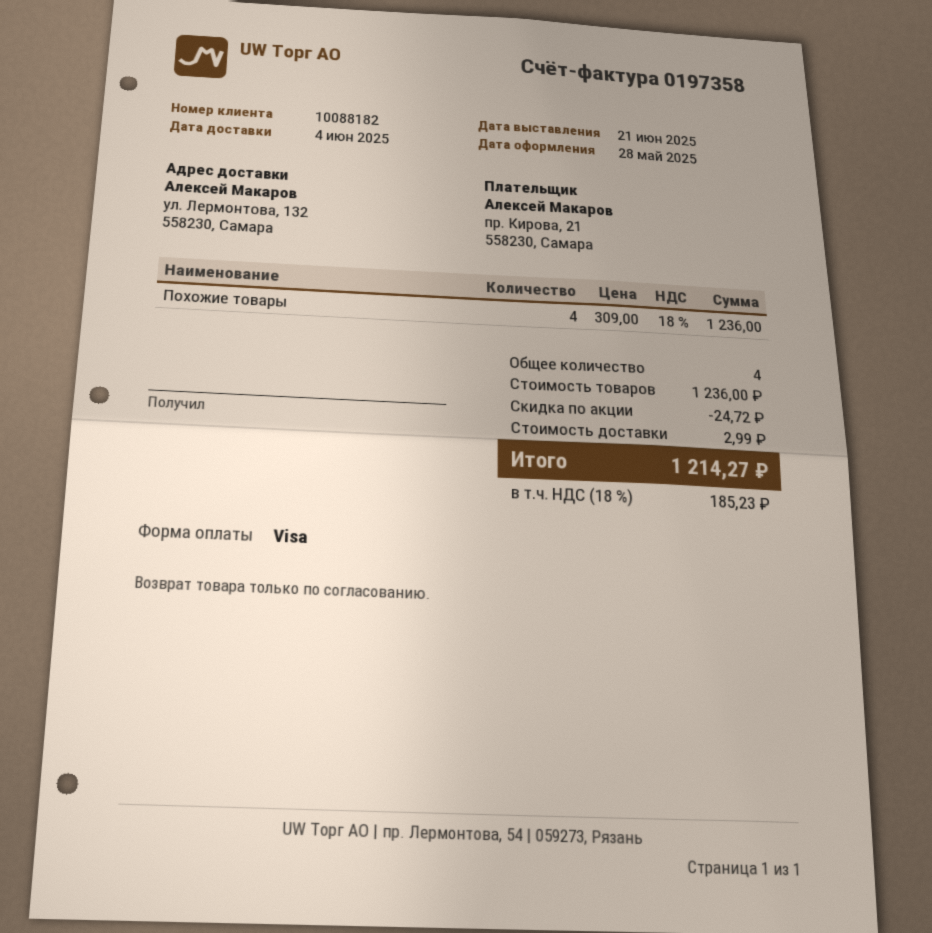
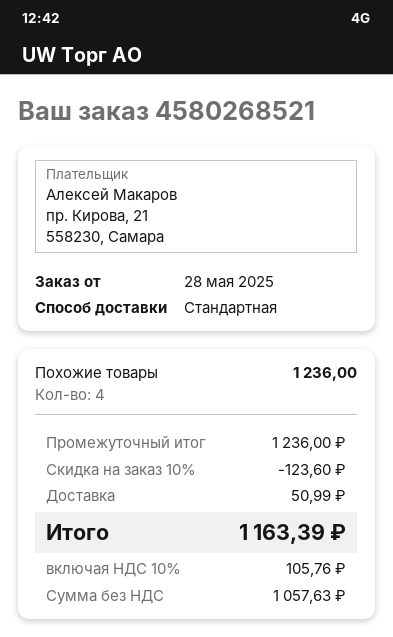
discount: 24.72 -> 123.60
shipping: 2.99 -> 50.99
tax: 18% = 185.23 -> 10% = 105.76
total: 1214.27 -> 1163.39

